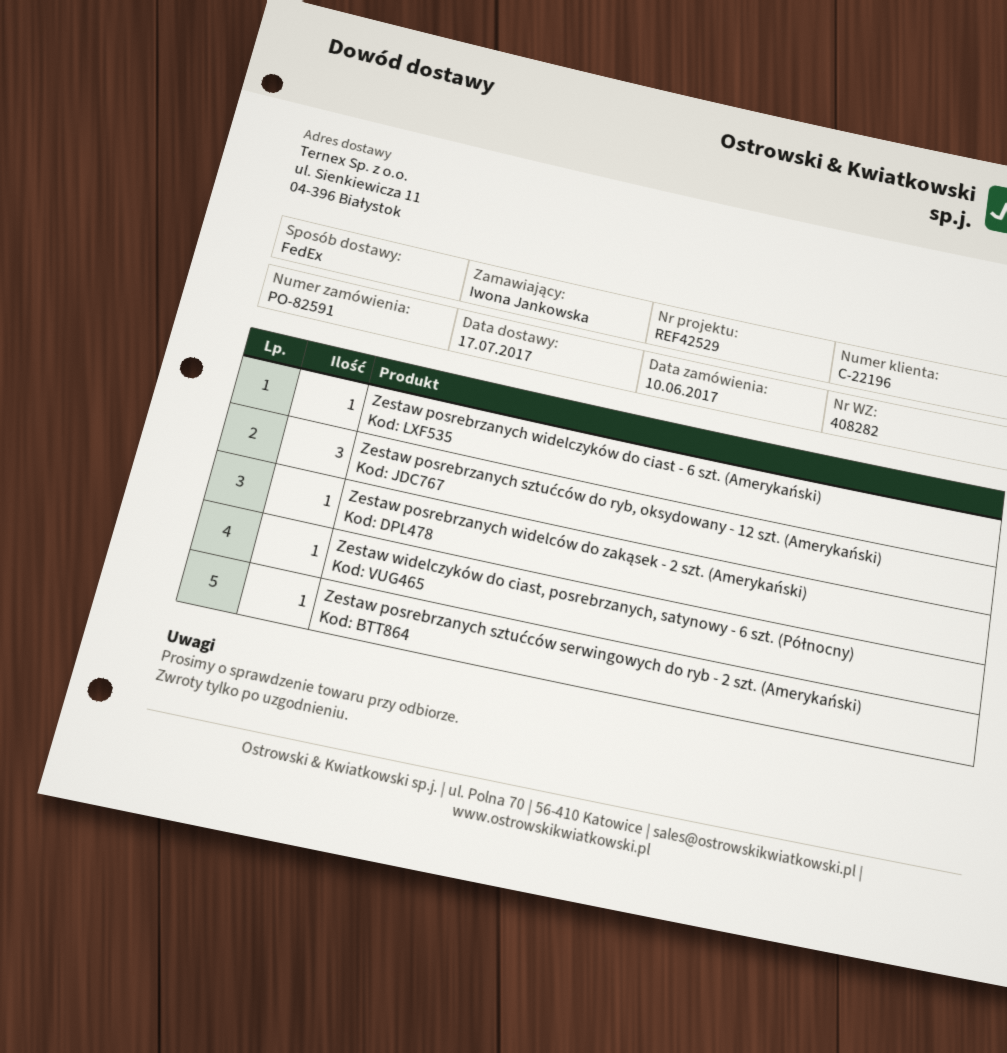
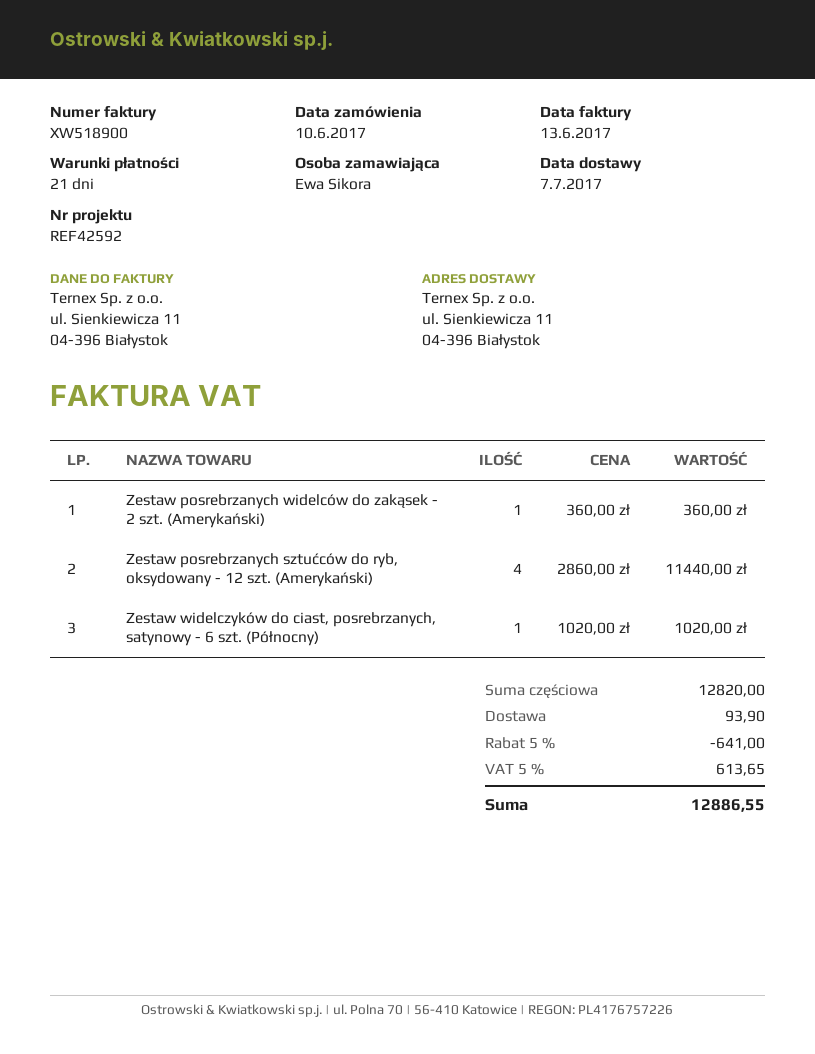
delivery date: 2017-07-17 -> 2017-07-07
reference: REF42529 -> REF42592
ordered by: Iwona Jankowska -> Ewa Sikora
Zestaw posrebrzanych widelczyków do ciast - 6 szt. (Amerykański): 1 -> none
Zestaw posrebrzanych sztućców do ryb, oksydowany - 12 szt. (Amerykański): 3 -> 4
Zestaw posrebrzanych sztućców serwingowych do ryb - 2 szt. (Amerykański): 1 -> none

